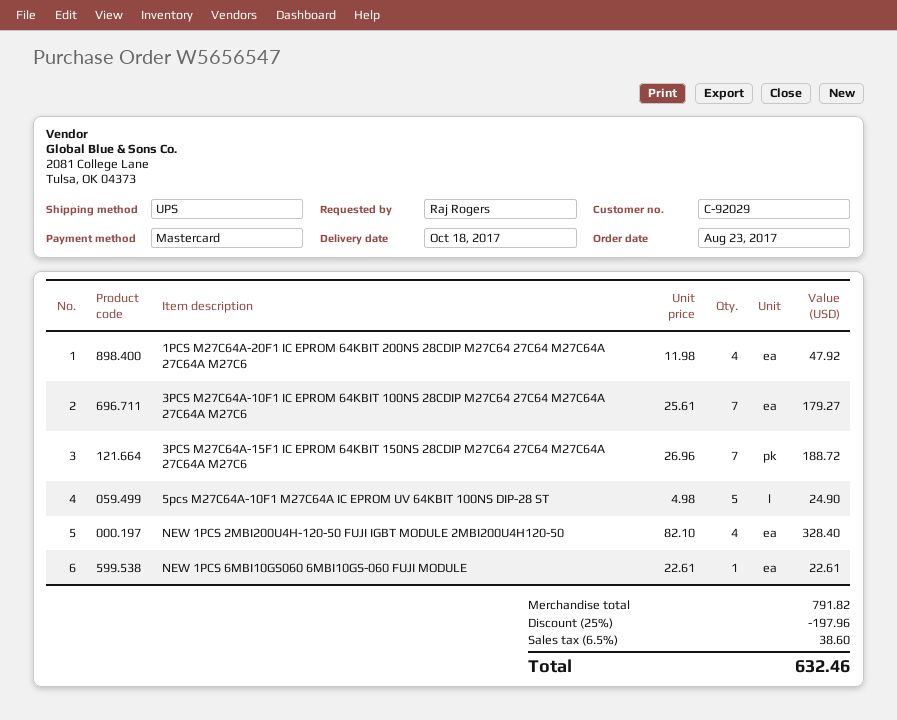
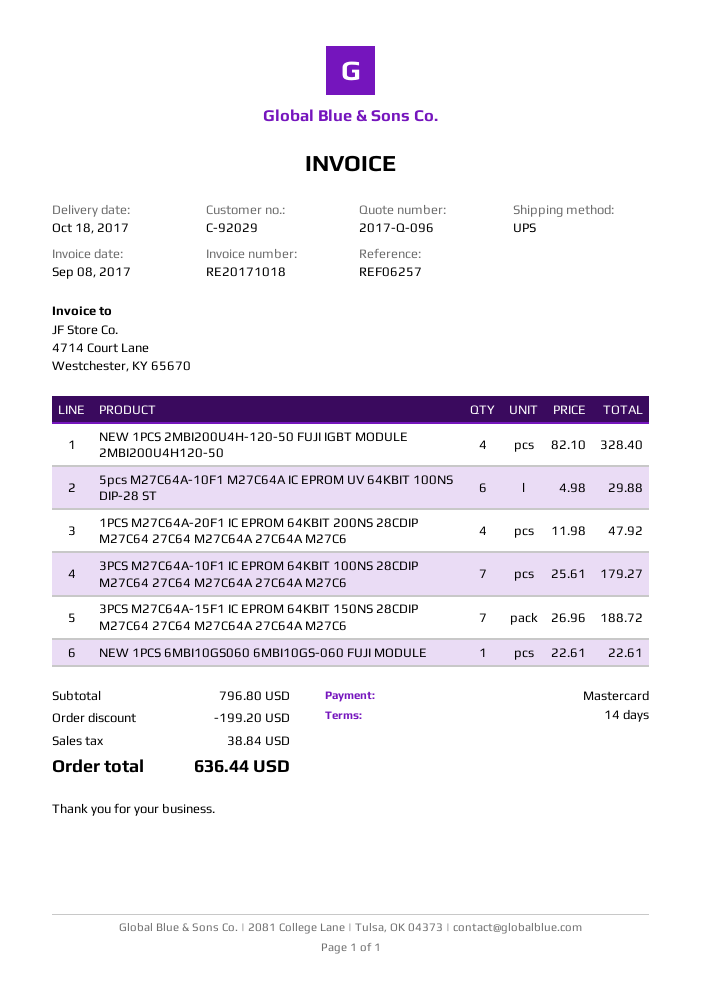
5pcs M27C64A-10F1 M27C64A IC EPROM UV 64KBIT 100NS DIP-28 ST: 5 x 4.98 = 24.90 -> 6 x 4.98 = 29.88
subtotal: 791.82 -> 796.80
discount: 197.96 -> 199.20
tax: 38.60 -> 38.84
total: 632.46 -> 636.44

